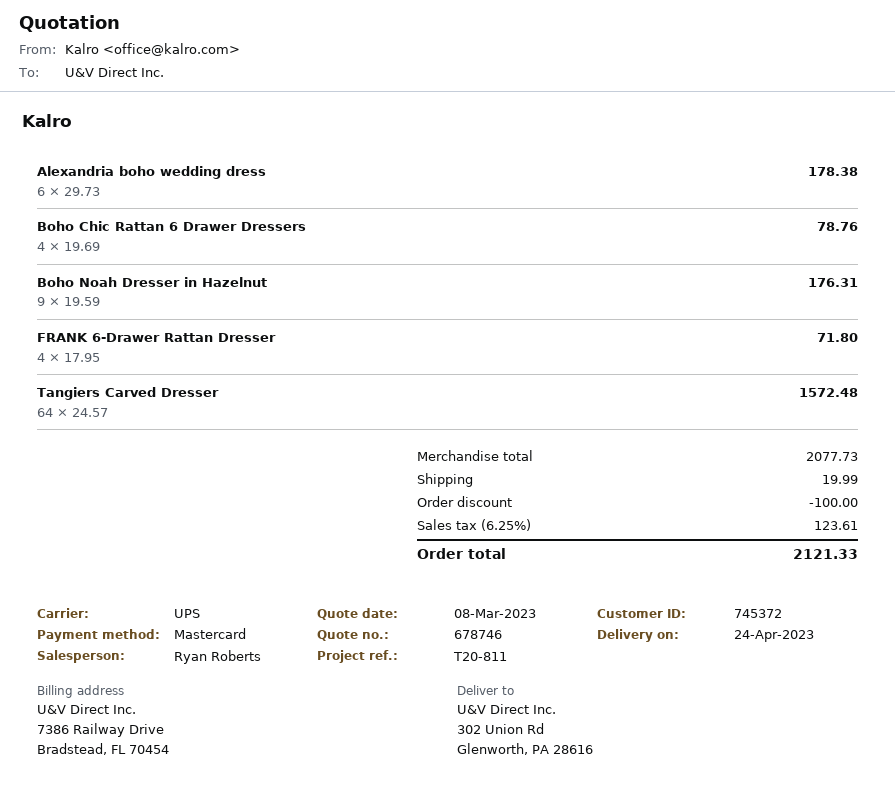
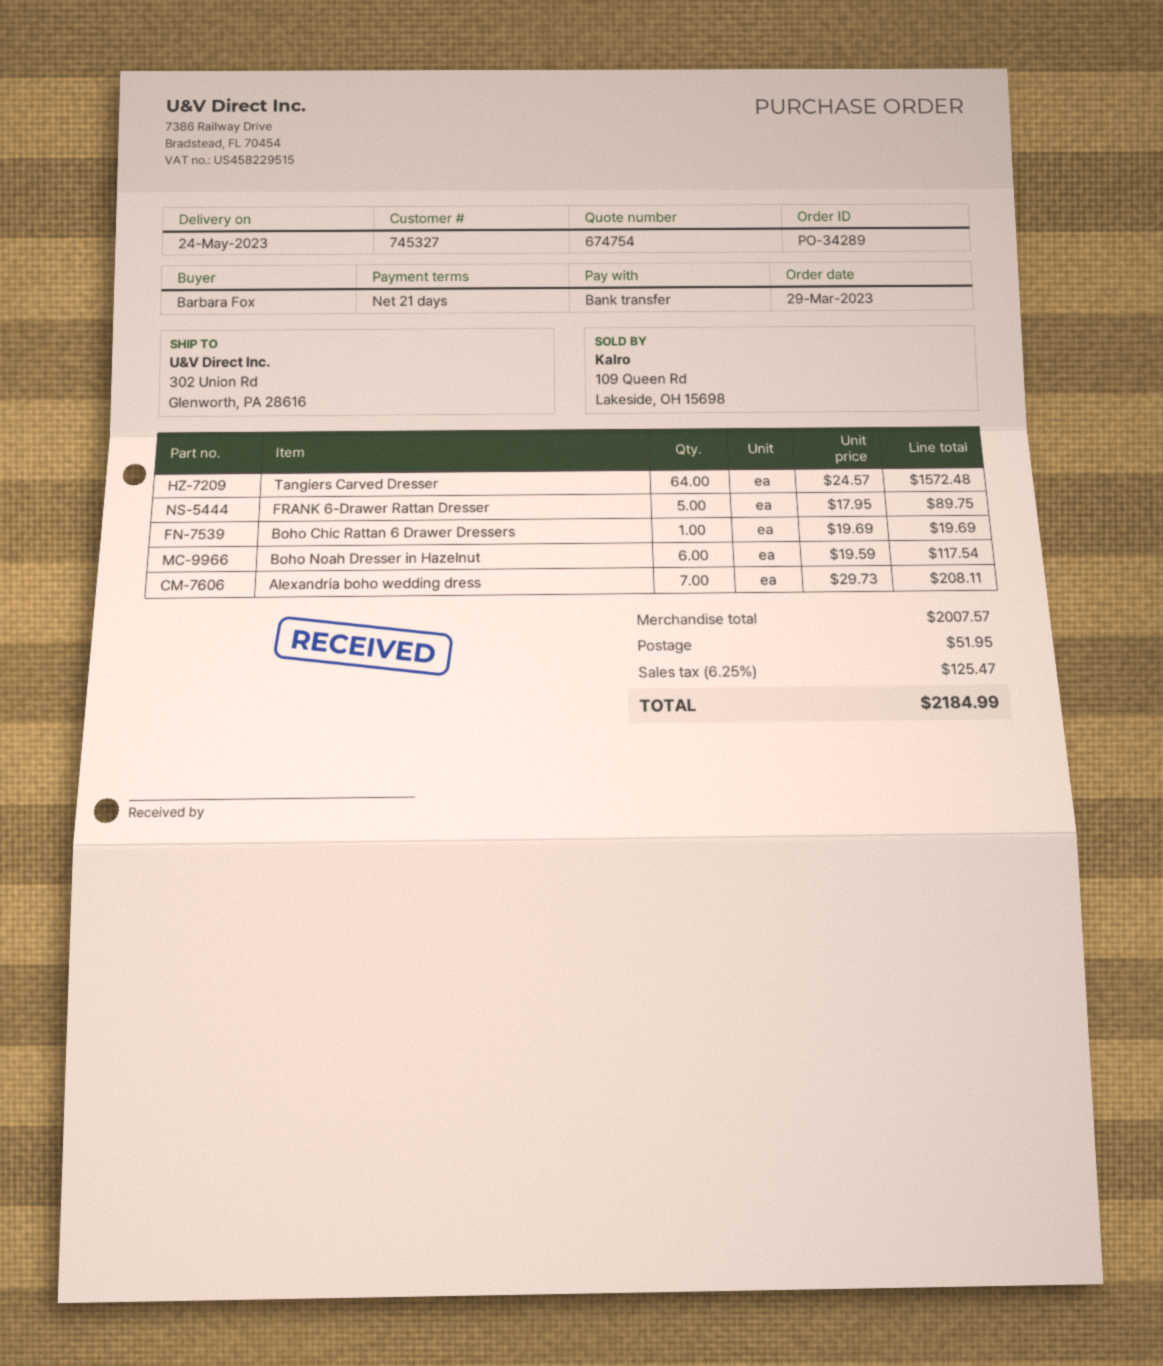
quote number: 678746 -> 674754
delivery date: 2023-04-24 -> 2023-05-24
customer number: 745372 -> 745327
payment method: Mastercard -> bank transfer
Alexandria boho wedding dress: 6 x 29.73 = 178.38 -> 7 x 29.73 = 208.11
Boho Chic Rattan 6 Drawer Dressers: 4 x 19.69 = 78.76 -> 1 x 19.69 = 19.69
Boho Noah Dresser in Hazelnut: 9 x 19.59 = 176.31 -> 6 x 19.59 = 117.54
FRANK 6-Drawer Rattan Dresser: 4 x 17.95 = 71.80 -> 5 x 17.95 = 89.75
subtotal: 2077.73 -> 2007.57
discount: 100.00 -> none
shipping: 19.99 -> 51.95
tax: 6.25% = 123.61 -> 6.25% = 125.47
total: 2121.33 -> 2184.99

